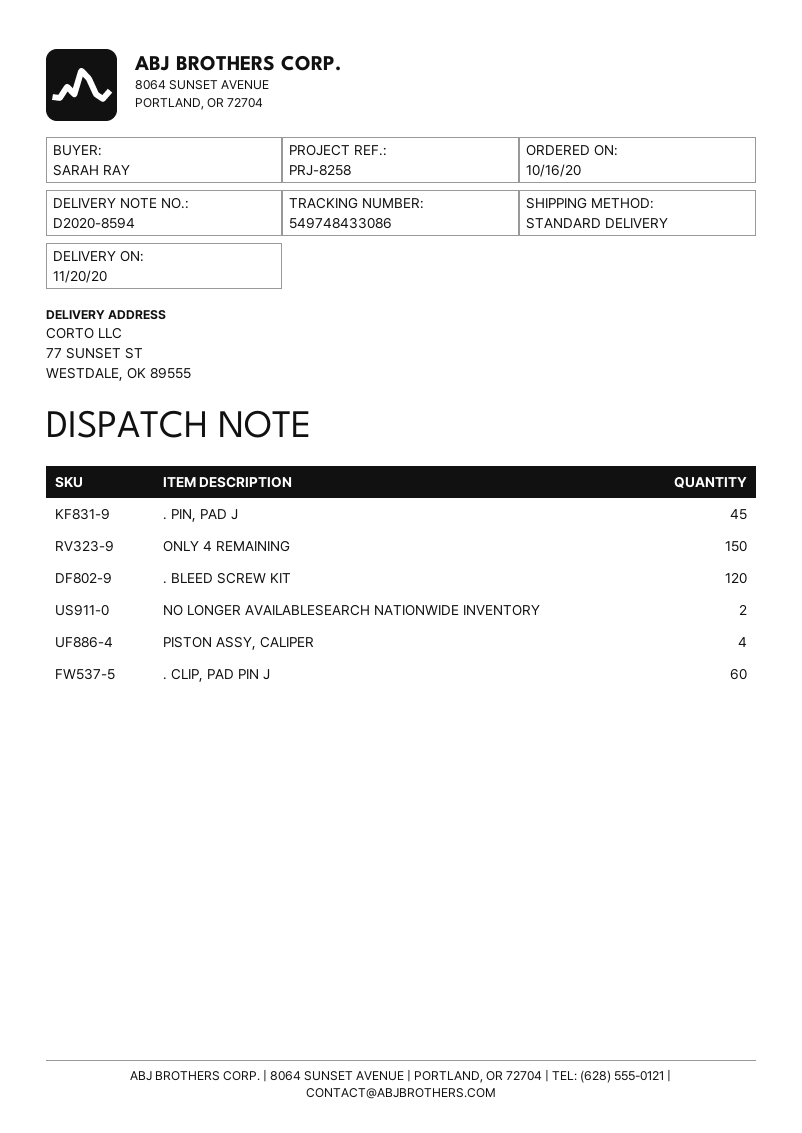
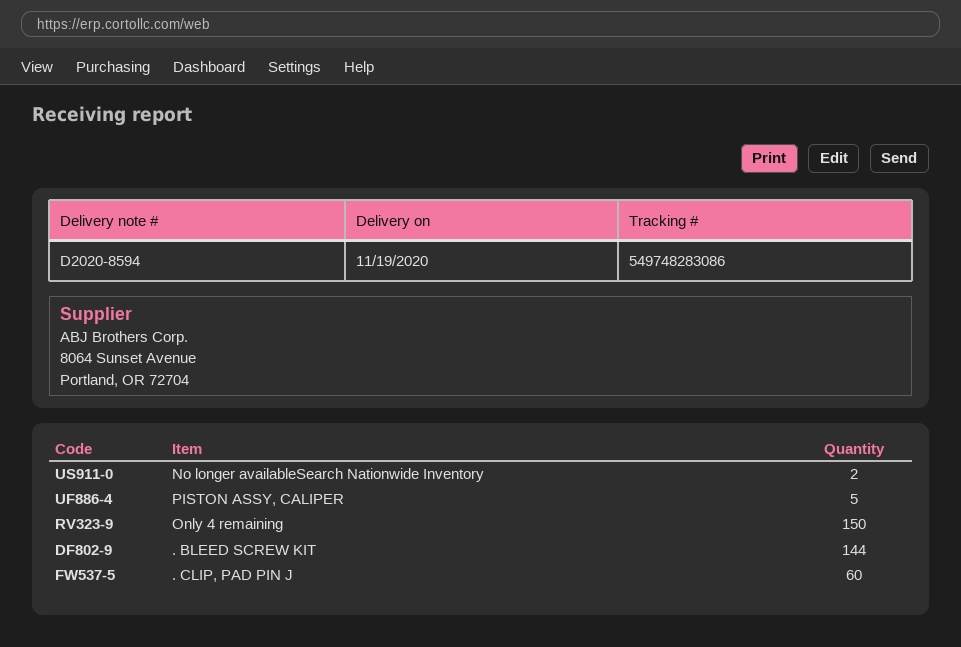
delivery date: 2020-11-20 -> 2020-11-19
tracking number: 549748433086 -> 549748283086
. PIN, PAD J: 45 -> none
. BLEED SCREW KIT: 120 -> 144
PISTON ASSY, CALIPER: 4 -> 5

